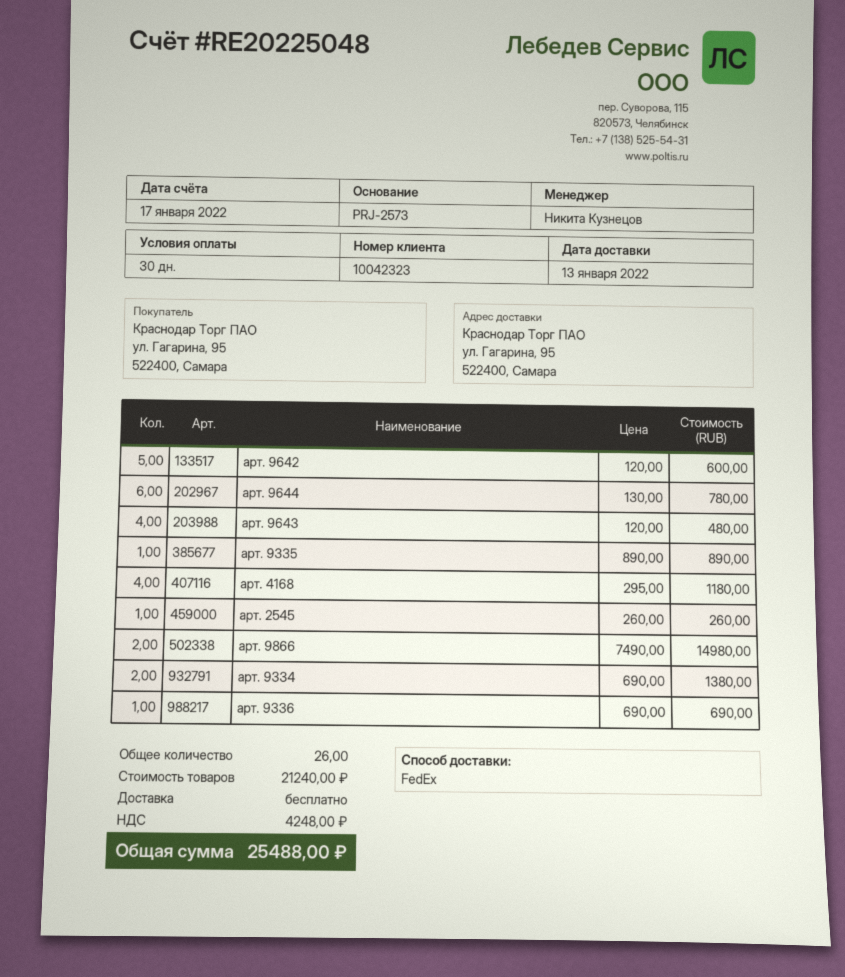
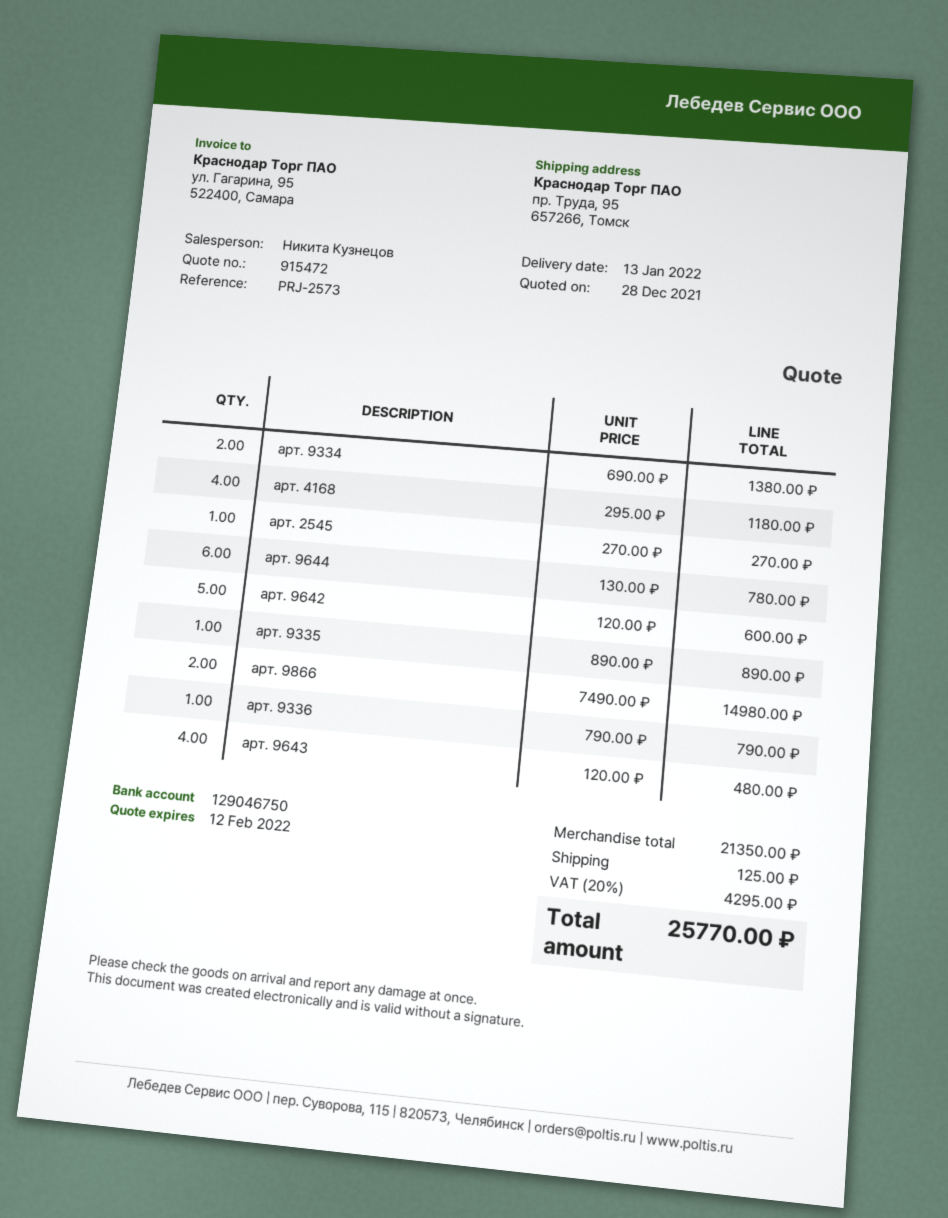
ship to: ул. Гагарина, 95, 522400, Самара -> пр. Труда, 95, 657266, Томск
арт. 2545: 1 x 260.00 = 260.00 -> 1 x 270.00 = 270.00
арт. 9336: 1 x 690.00 = 690.00 -> 1 x 790.00 = 790.00
subtotal: 21240.00 -> 21350.00
shipping: 0.00 -> 125.00
tax: 4248.00 -> 4295.00
total: 25488.00 -> 25770.00

